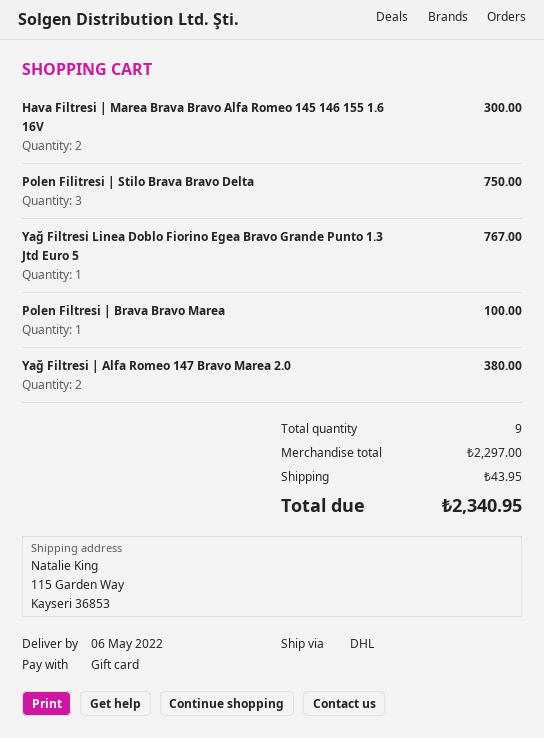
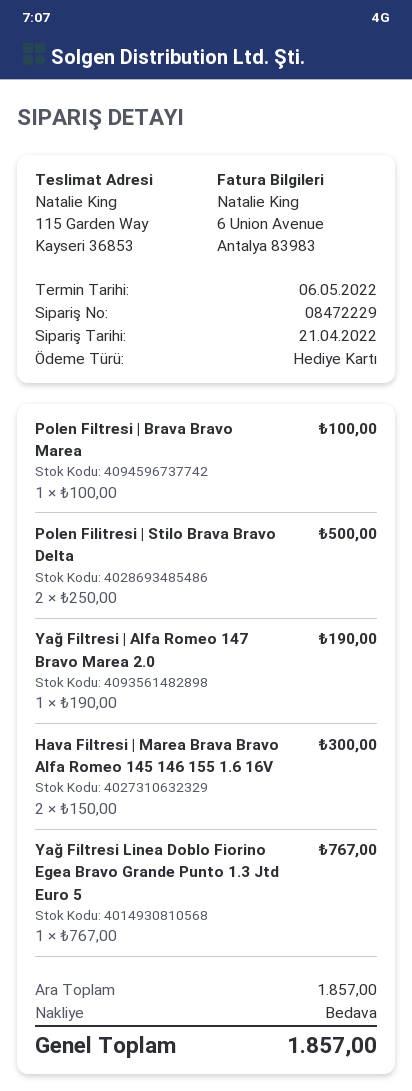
Polen Filitresi | Stilo Brava Bravo Delta: 3 for 750.00 -> 2 for 500.00
Yağ Filtresi | Alfa Romeo 147 Bravo Marea 2.0: 2 for 380.00 -> 1 for 190.00
subtotal: 2297.00 -> 1857.00
shipping: 43.95 -> 0.00
total: 2340.95 -> 1857.00

